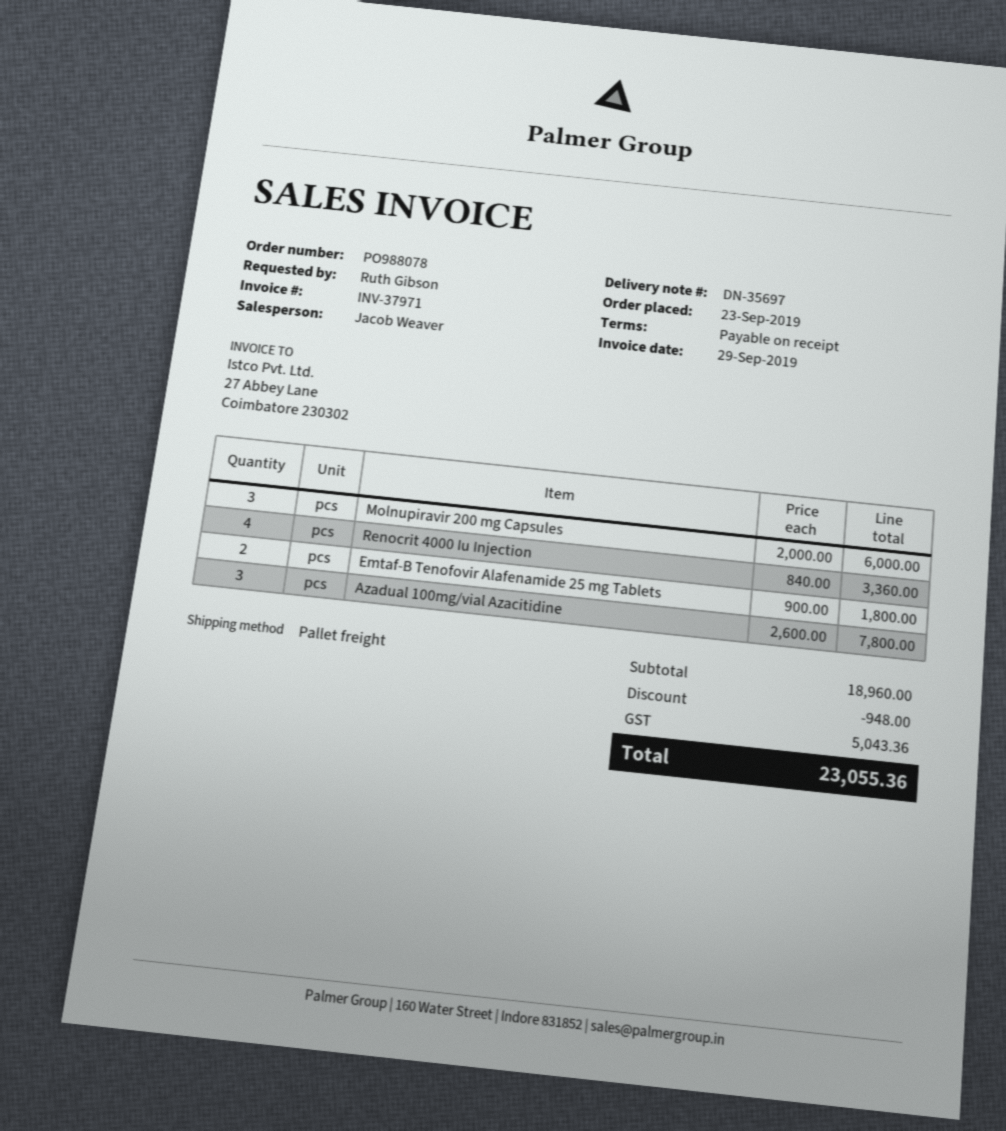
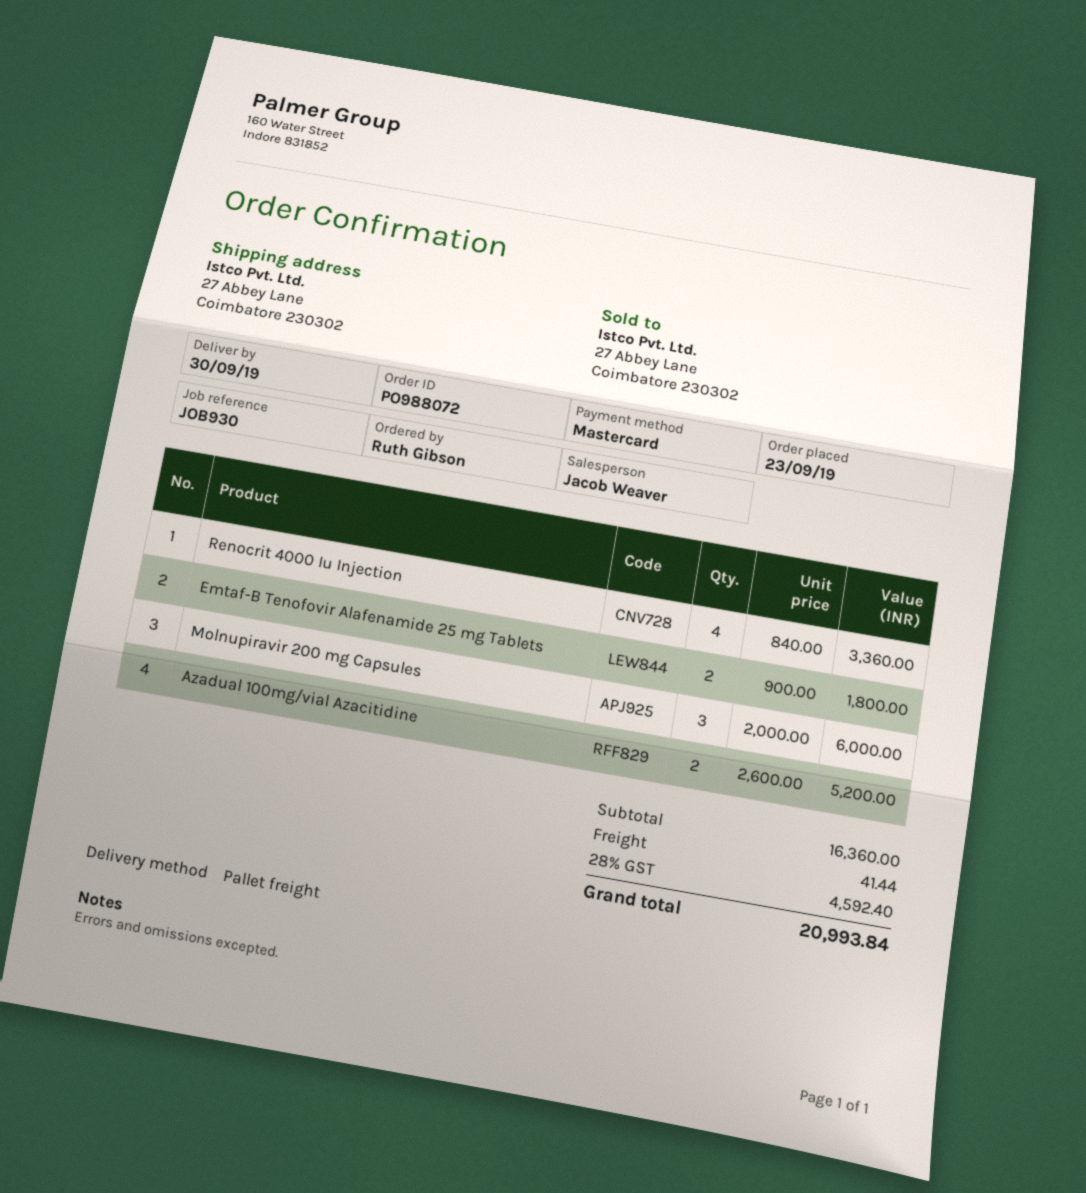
order number: PO988078 -> PO988072
Azadual 100mg/vial Azacitidine: 3 x 2600.00 = 7800.00 -> 2 x 2600.00 = 5200.00
subtotal: 18960.00 -> 16360.00
discount: 948.00 -> none
shipping: none -> 41.44
tax: 5043.36 -> 4592.40
total: 23055.36 -> 20993.84

